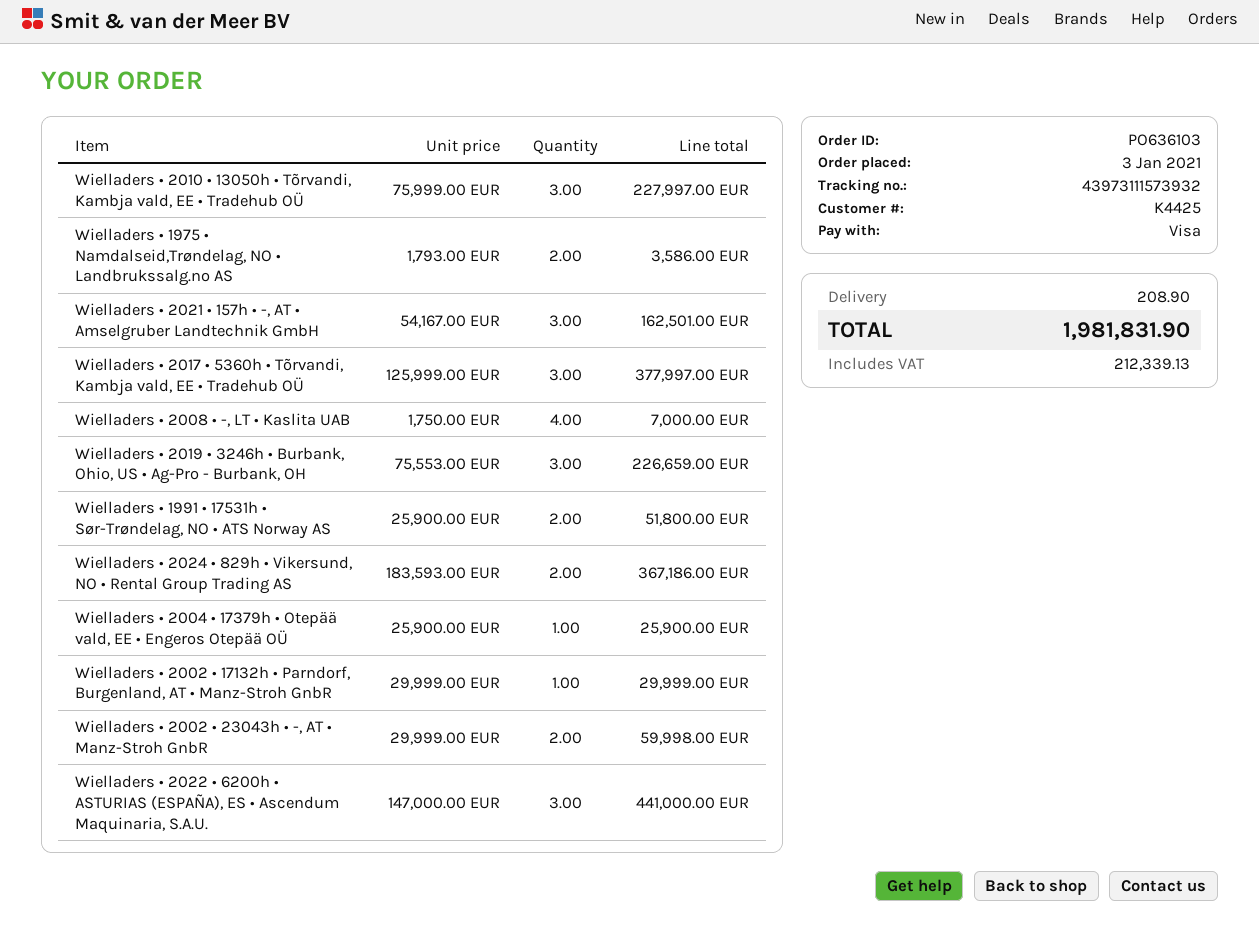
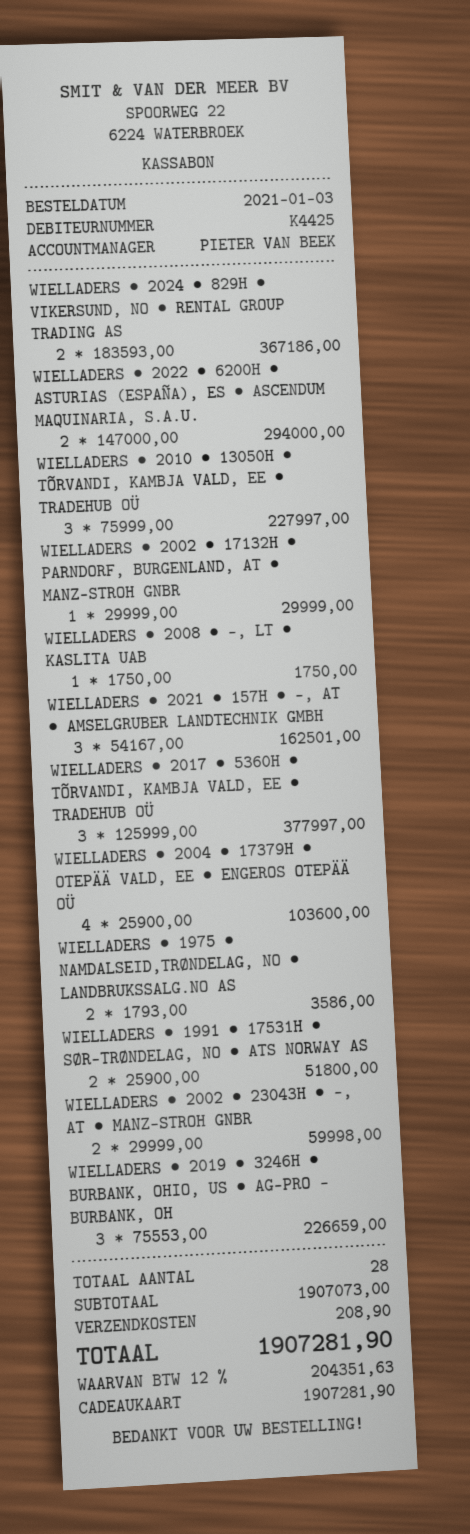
payment method: Visa -> gift card
Wielladers • 2008 • -, LT • Kaslita UAB: 4 x 1750.00 = 7000.00 -> 1 x 1750.00 = 1750.00
Wielladers • 2004 • 17379h • Otepää vald, EE • Engeros Otepää OÜ: 1 x 25900.00 = 25900.00 -> 4 x 25900.00 = 103600.00
Wielladers • 2022 • 6200h • ASTURIAS (ESPAÑA), ES • Ascendum Maquinaria, S.A.U.: 3 x 147000.00 = 441000.00 -> 2 x 147000.00 = 294000.00
tax: 212339.13 -> 204351.63
total: 1981831.90 -> 1907281.90

